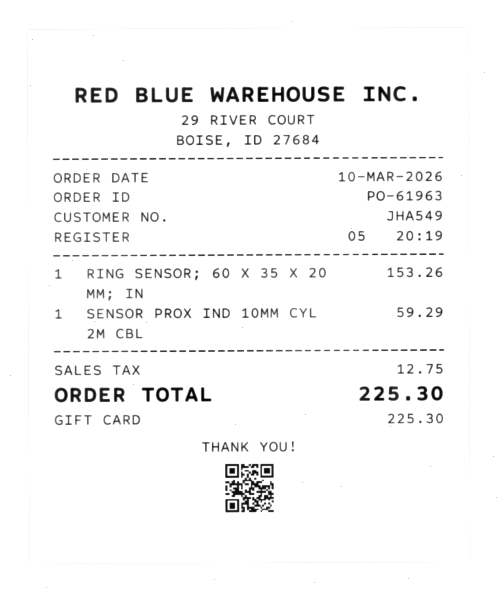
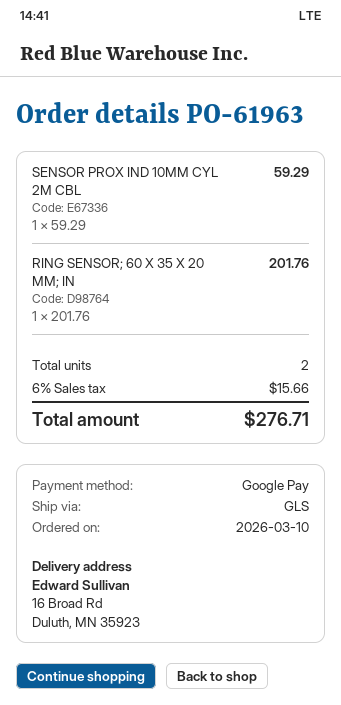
payment method: gift card -> Google Pay
RING SENSOR; 60 X 35 X 20 MM; IN: 1 for 153.26 -> 1 for 201.76
tax: 12.75 -> 15.66
total: 225.30 -> 276.71

